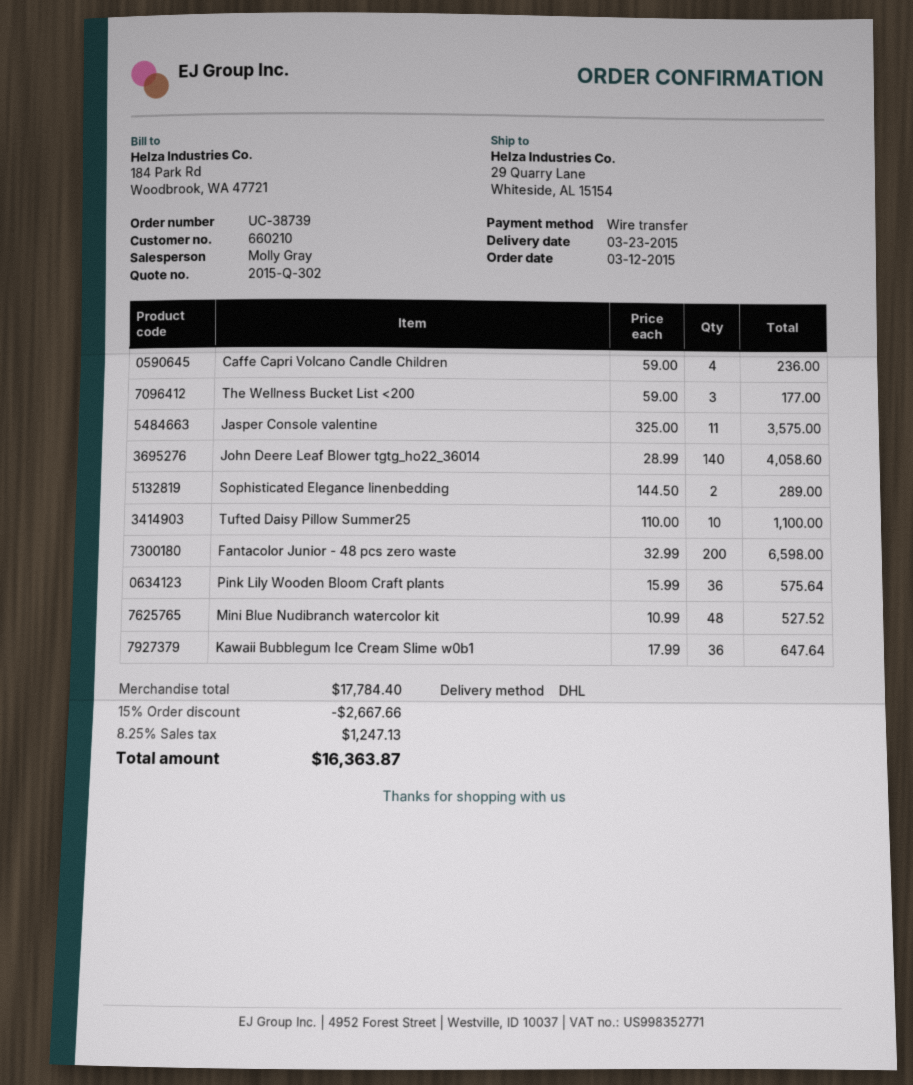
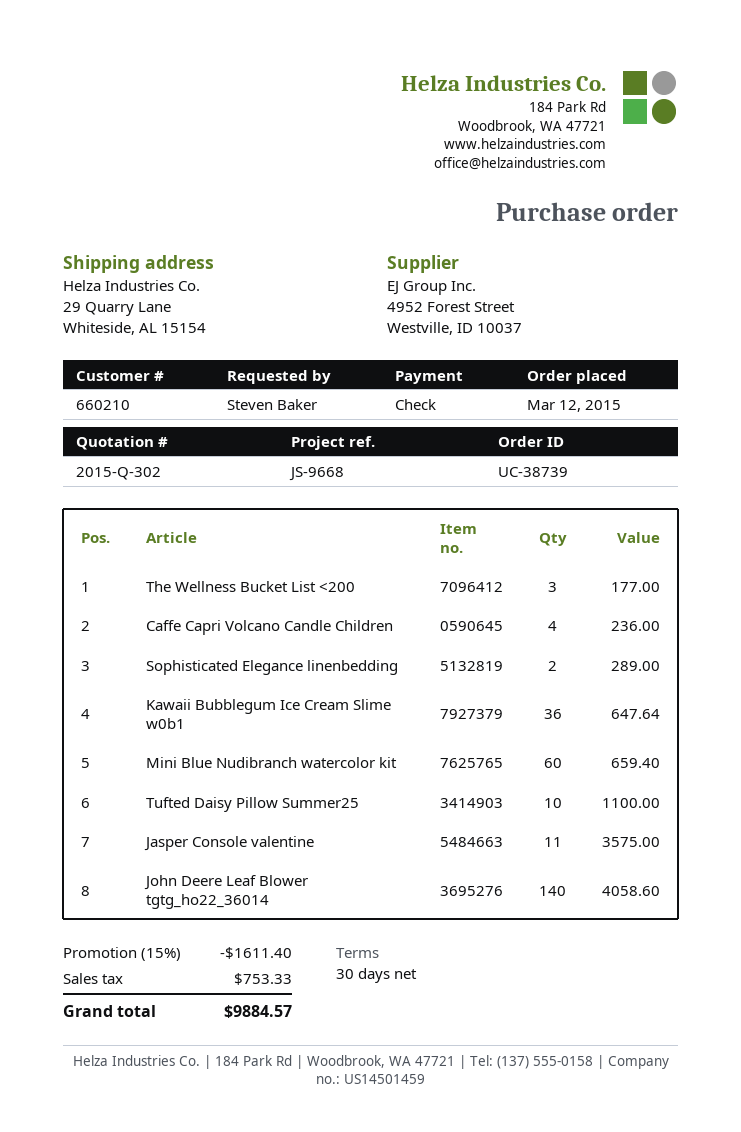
payment method: bank transfer -> cheque
Fantacolor Junior - 48 pcs zero waste: 200 for 6598.00 -> none
Pink Lily Wooden Bloom Craft plants: 36 for 575.64 -> none
Mini Blue Nudibranch watercolor kit: 48 for 527.52 -> 60 for 659.40
discount: 15% = 2667.66 -> 15% = 1611.40
tax: 1247.13 -> 753.33
total: 16363.87 -> 9884.57

